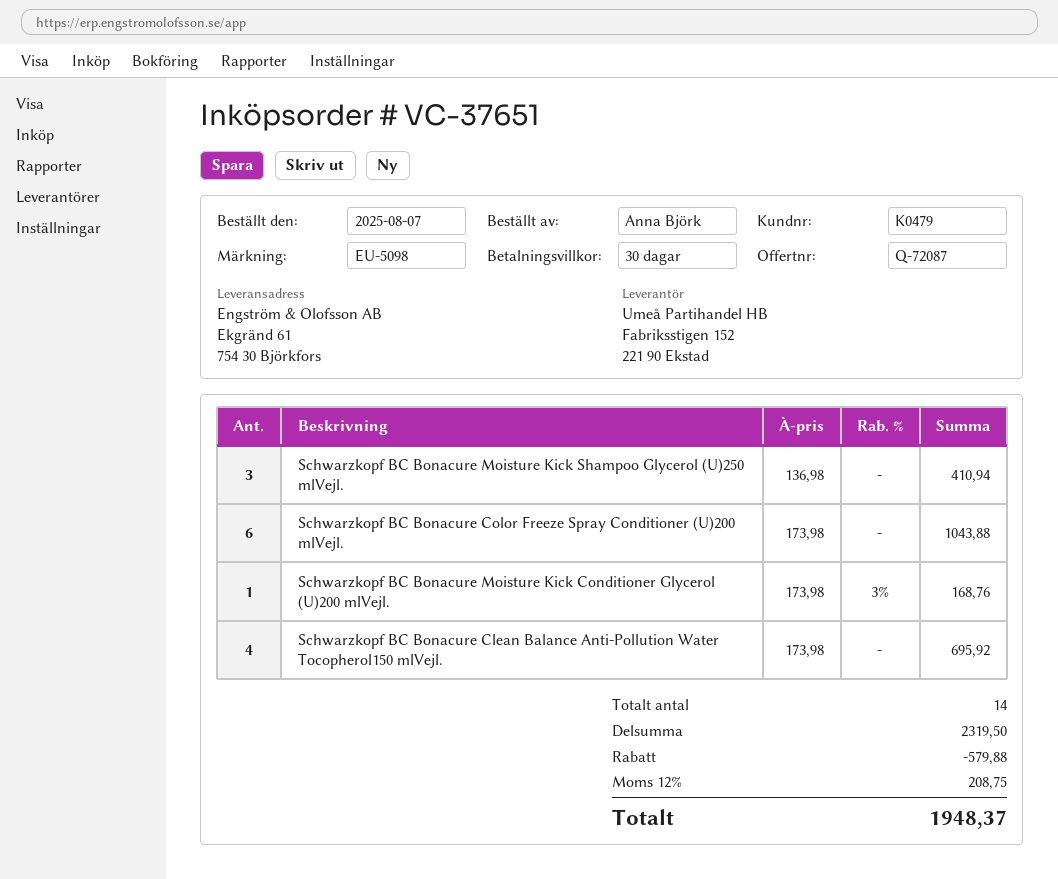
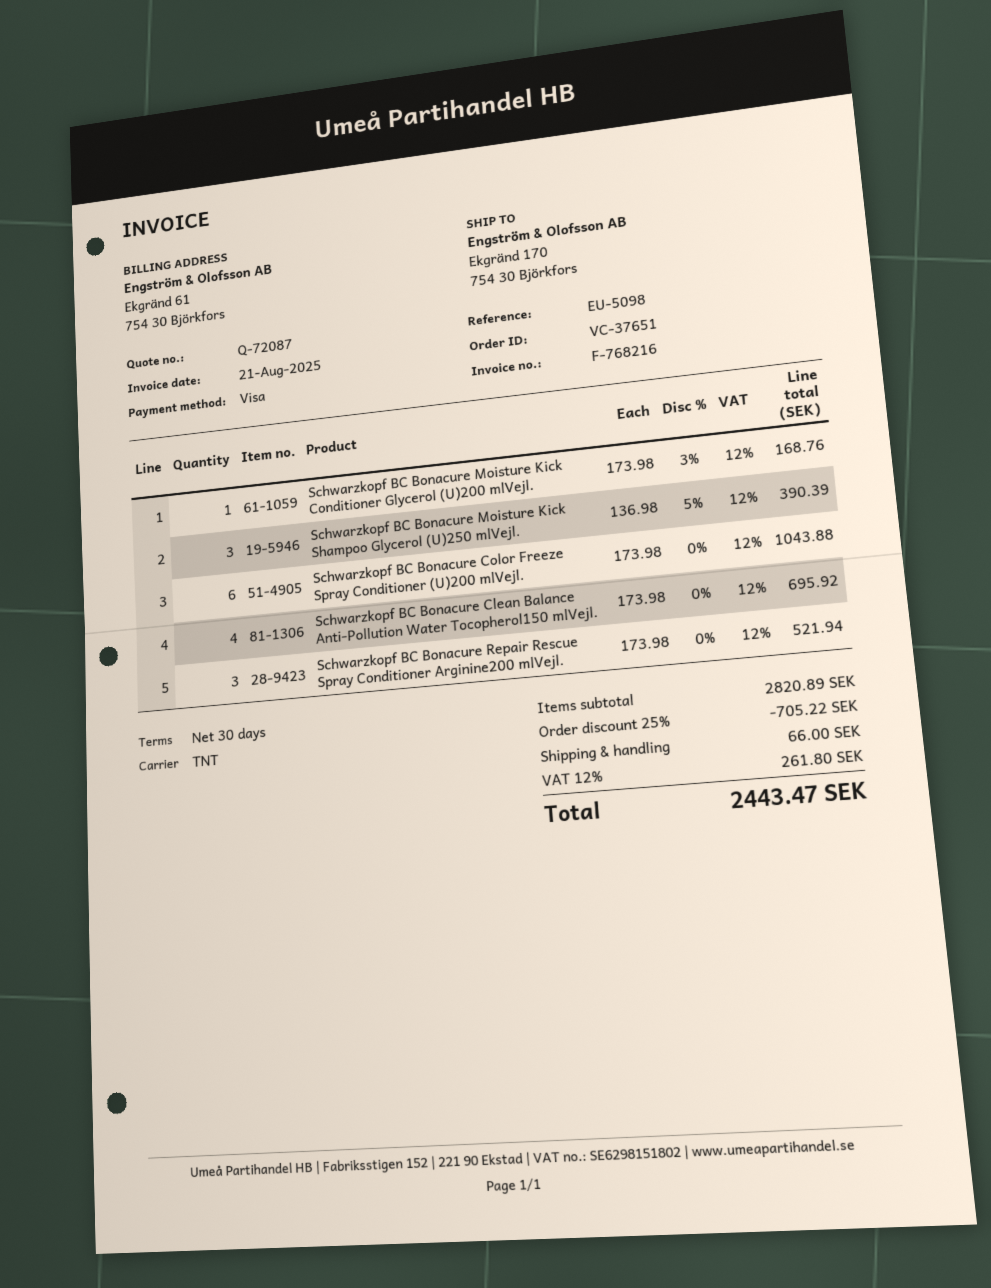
ship to: Ekgränd 61, 754 30 Björkfors -> Ekgränd 170, 754 30 Björkfors
Schwarzkopf BC Bonacure Moisture Kick Shampoo Glycerol (U)250 mlVejl.: 3 x 136.98 = 410.94 -> 3 x 136.98 - 5% = 390.39
Schwarzkopf BC Bonacure Repair Rescue Spray Conditioner Arginine200 mlVejl.: none -> 3 x 173.98 = 521.94
subtotal: 2319.50 -> 2820.89
discount: 579.88 -> 705.22
shipping: none -> 66.00
tax: 12% = 208.75 -> 12% = 261.80
total: 1948.37 -> 2443.47

